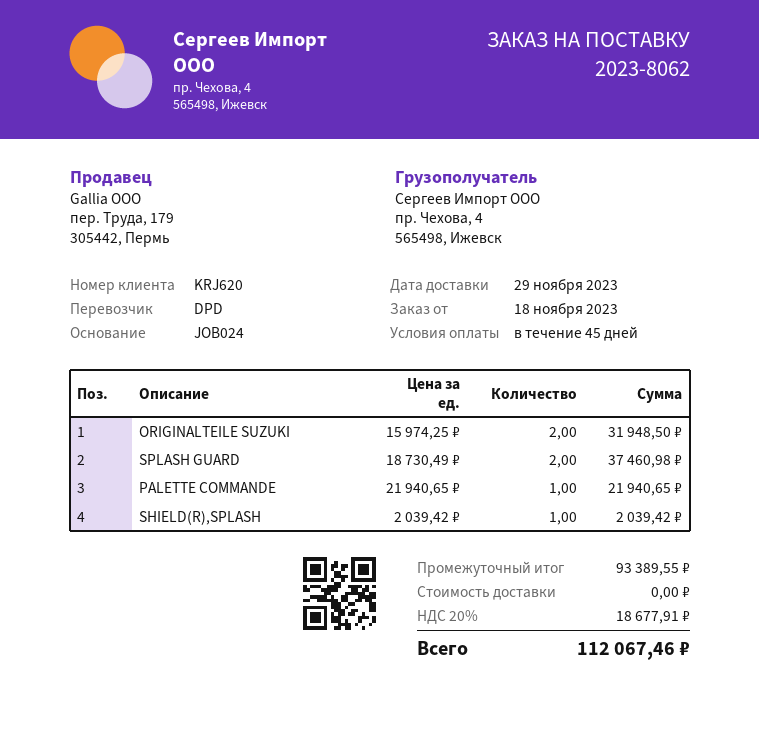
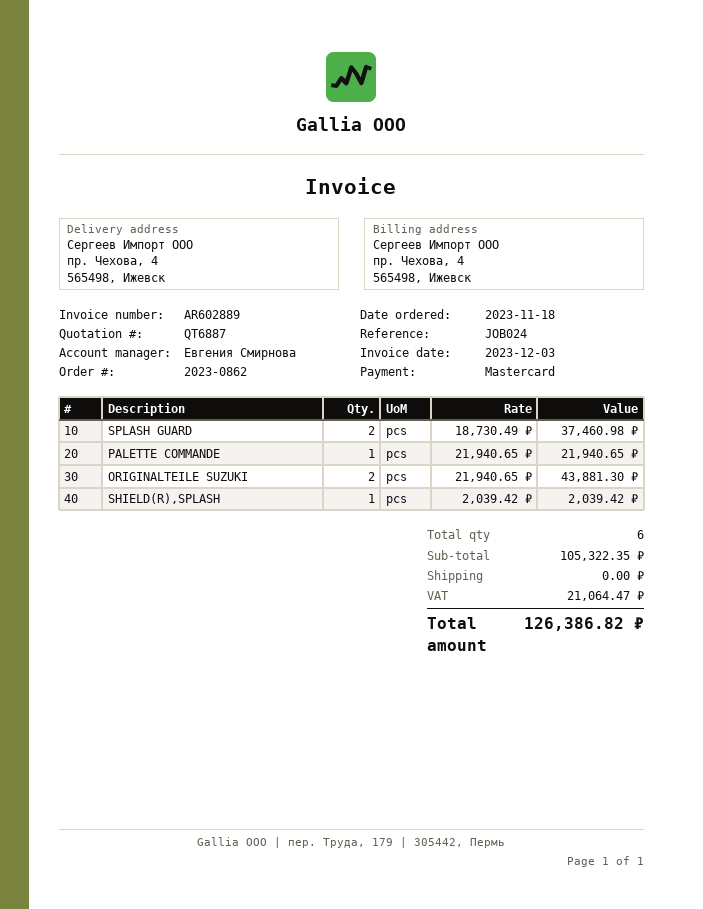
order number: 2023-8062 -> 2023-0862
ORIGINALTEILE SUZUKI: 2 x 15974.25 = 31948.50 -> 2 x 21940.65 = 43881.30
subtotal: 93389.55 -> 105322.35
tax: 18677.91 -> 21064.47
total: 112067.46 -> 126386.82

